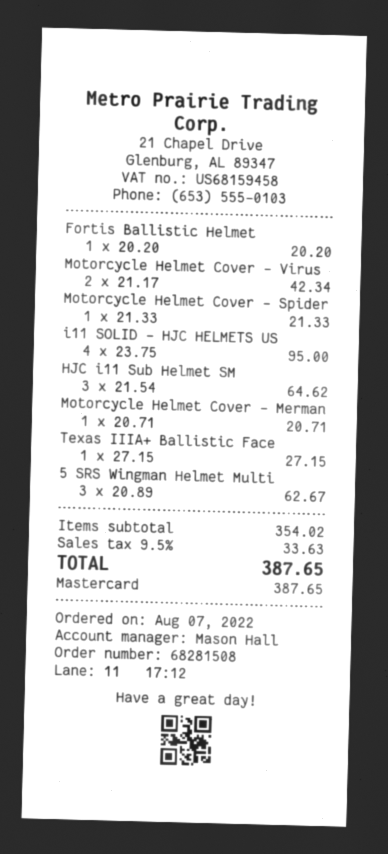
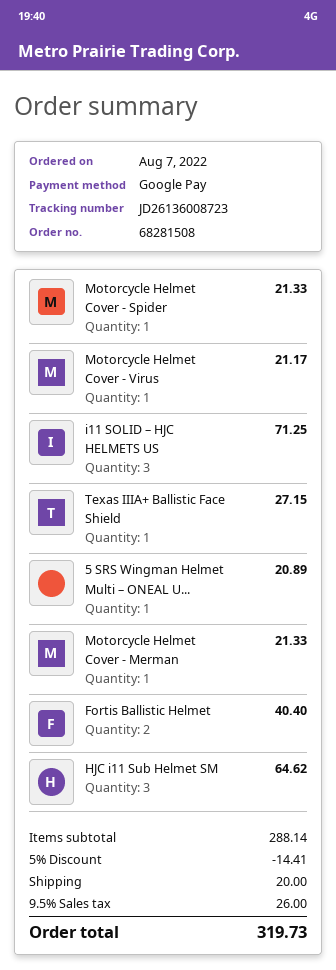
payment method: Mastercard -> Google Pay
Fortis Ballistic Helmet: 1 for 20.20 -> 2 for 40.40
Motorcycle Helmet Cover - Virus: 2 for 42.34 -> 1 for 21.17
i11 SOLID – HJC HELMETS US: 4 for 95.00 -> 3 for 71.25
Motorcycle Helmet Cover - Merman: 1 for 20.71 -> 1 for 21.33
5 SRS Wingman Helmet Multi: 3 for 62.67 -> 1 for 20.89
subtotal: 354.02 -> 288.14
discount: none -> 5% = 14.41
shipping: none -> 20.00
tax: 9.5% = 33.63 -> 9.5% = 26.00
total: 387.65 -> 319.73

